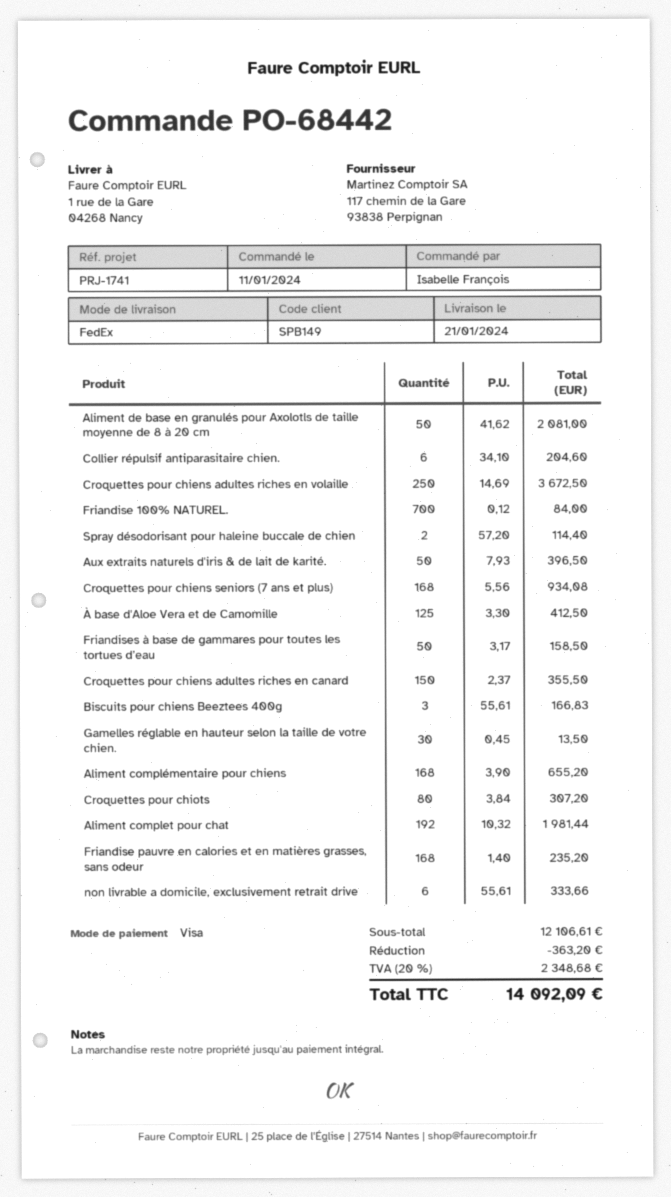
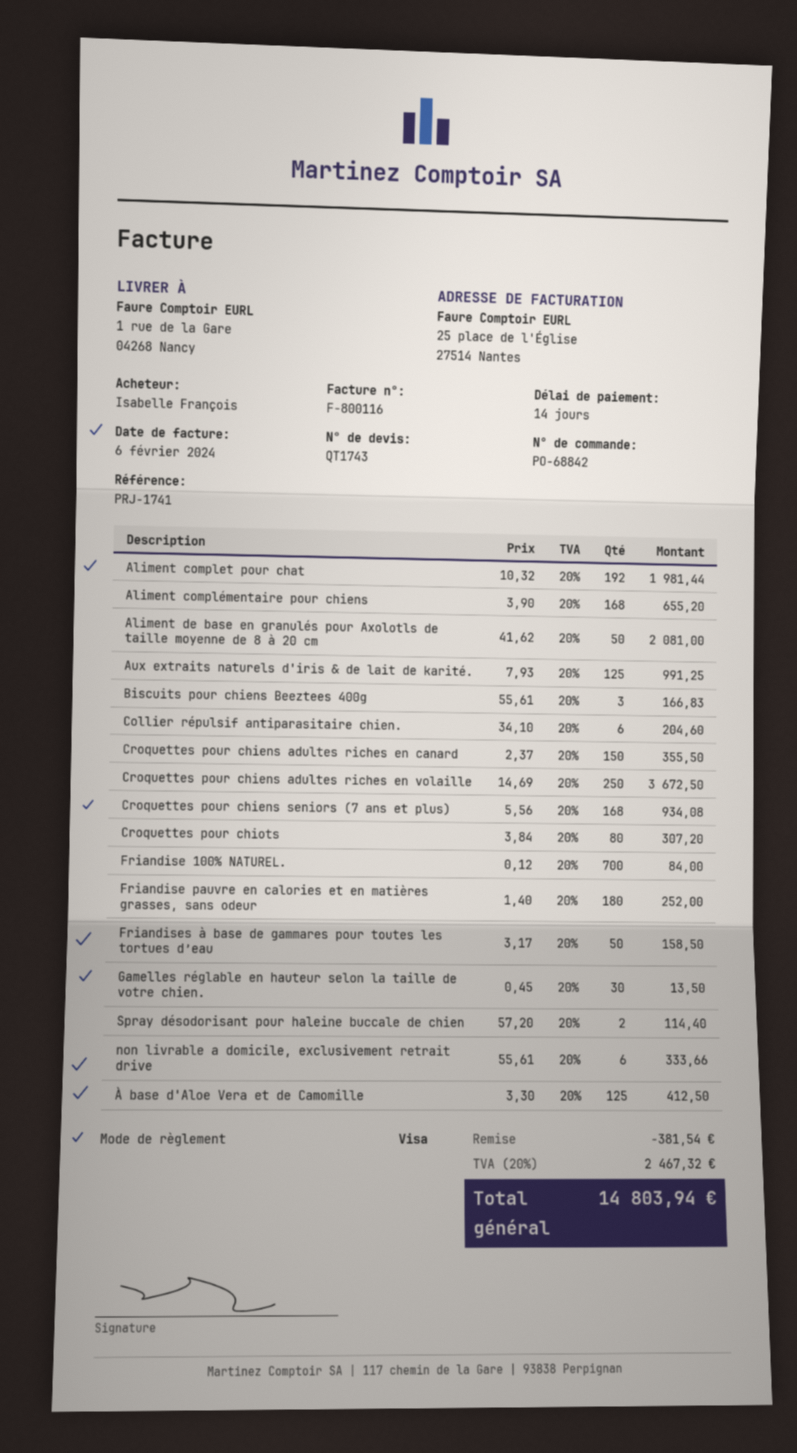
order number: PO-68442 -> PO-68842
Aux extraits naturels d'iris & de lait de karité.: 50 x 7.93 = 396.50 -> 125 x 7.93 = 991.25
Friandise pauvre en calories et en matières grasses, sans odeur: 168 x 1.40 = 235.20 -> 180 x 1.40 = 252.00
discount: 363.20 -> 381.54
tax: 20% = 2348.68 -> 20% = 2467.32
total: 14092.09 -> 14803.94

